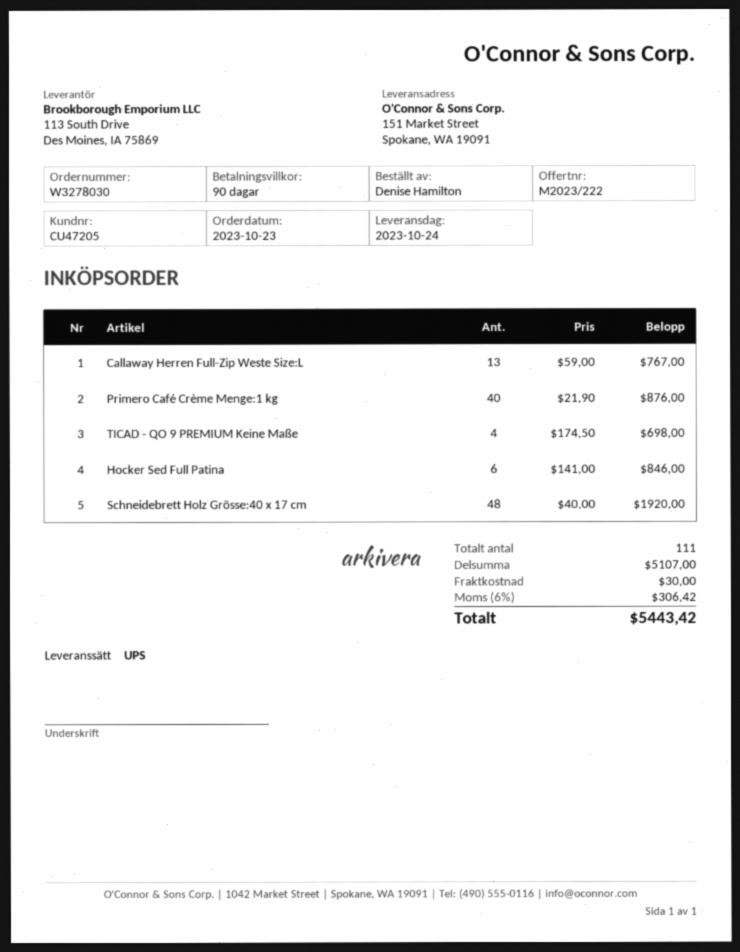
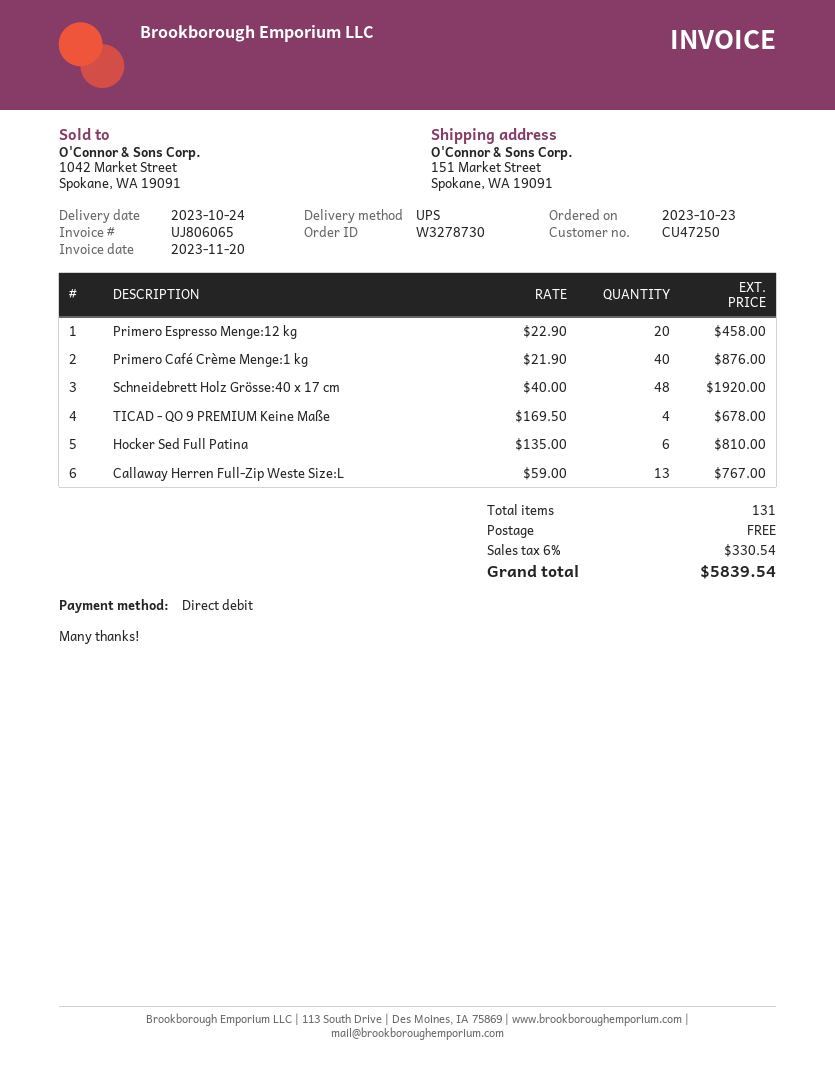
order number: W3278030 -> W3278730
customer number: CU47205 -> CU47250
TICAD - QO 9 PREMIUM Keine Maße: 4 x 174.50 = 698.00 -> 4 x 169.50 = 678.00
Hocker Sed Full Patina: 6 x 141.00 = 846.00 -> 6 x 135.00 = 810.00
Primero Espresso Menge:12 kg: none -> 20 x 22.90 = 458.00
total quantity: 111 -> 131
shipping: 30.00 -> 0.00
tax: 6% = 306.42 -> 6% = 330.54
total: 5443.42 -> 5839.54

